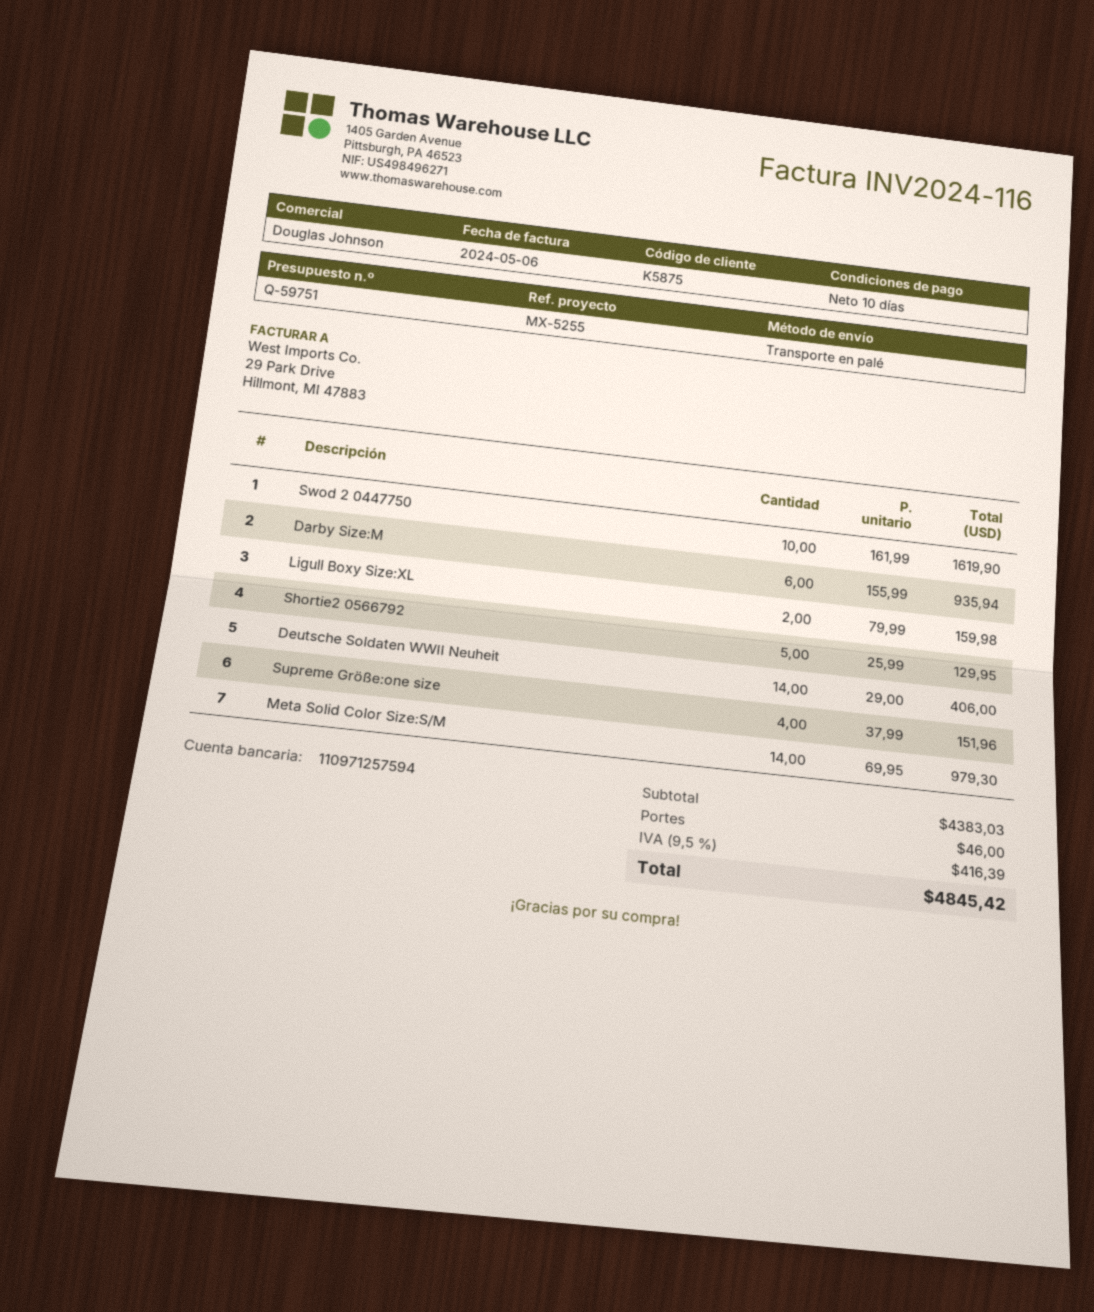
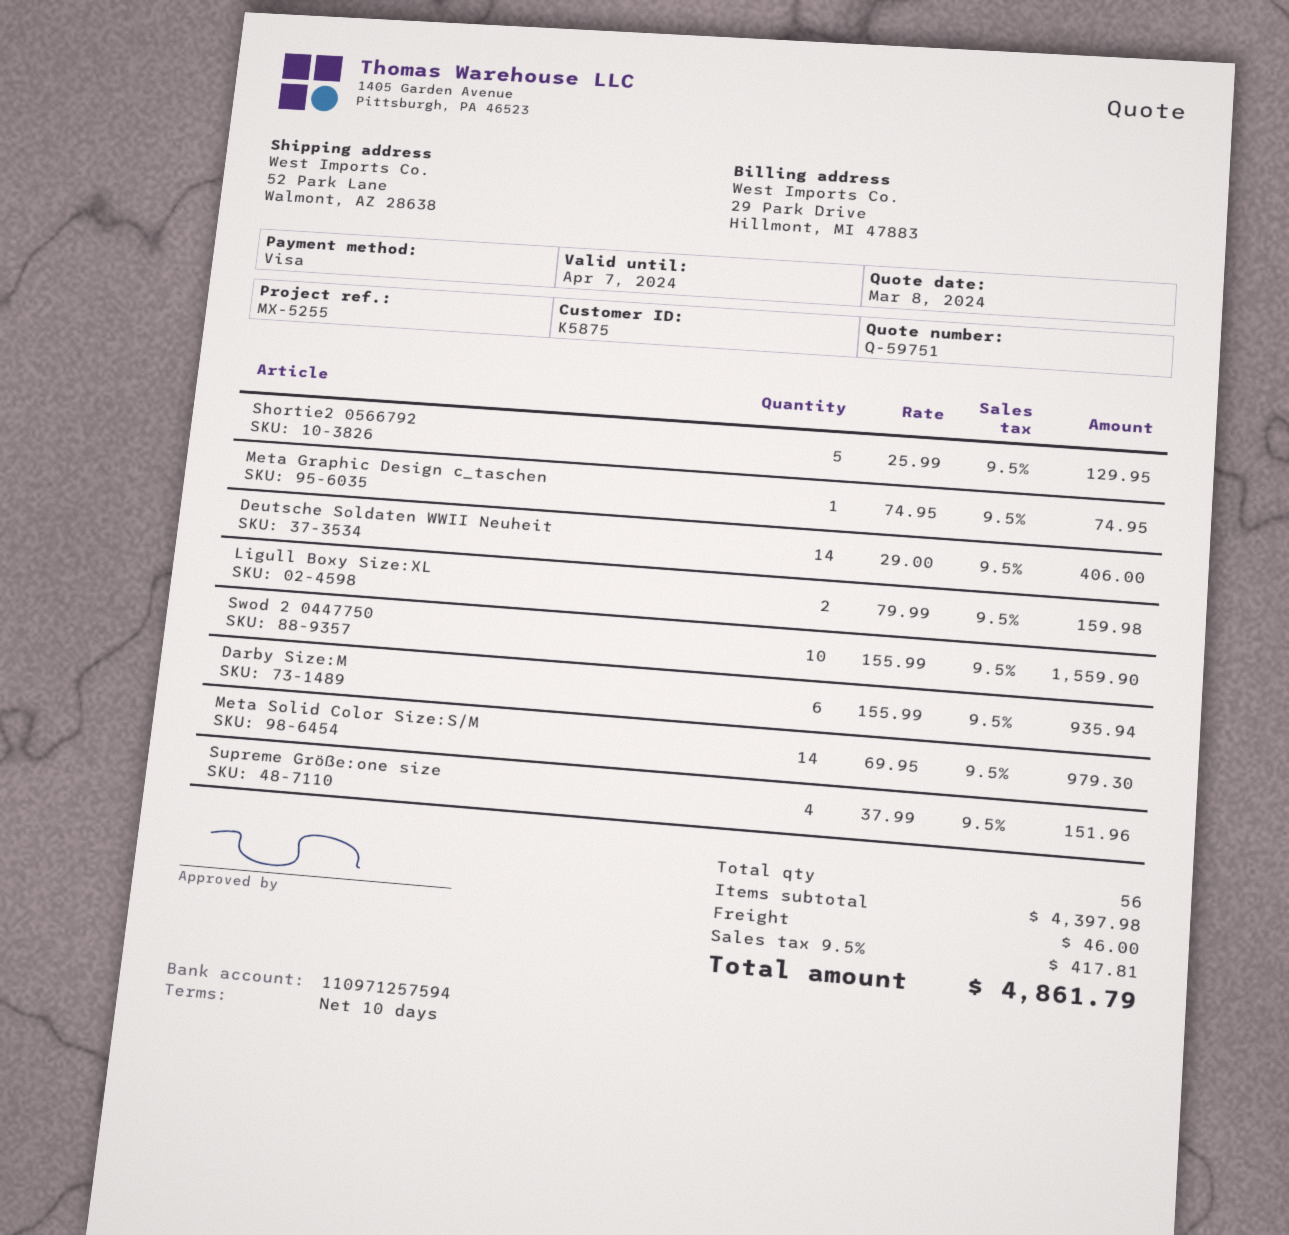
Swod 2 0447750: 10 x 161.99 = 1619.90 -> 10 x 155.99 = 1559.90
Meta Graphic Design c_taschen: none -> 1 x 74.95 = 74.95
subtotal: 4383.03 -> 4397.98
tax: 9.5% = 416.39 -> 9.5% = 417.81
total: 4845.42 -> 4861.79

